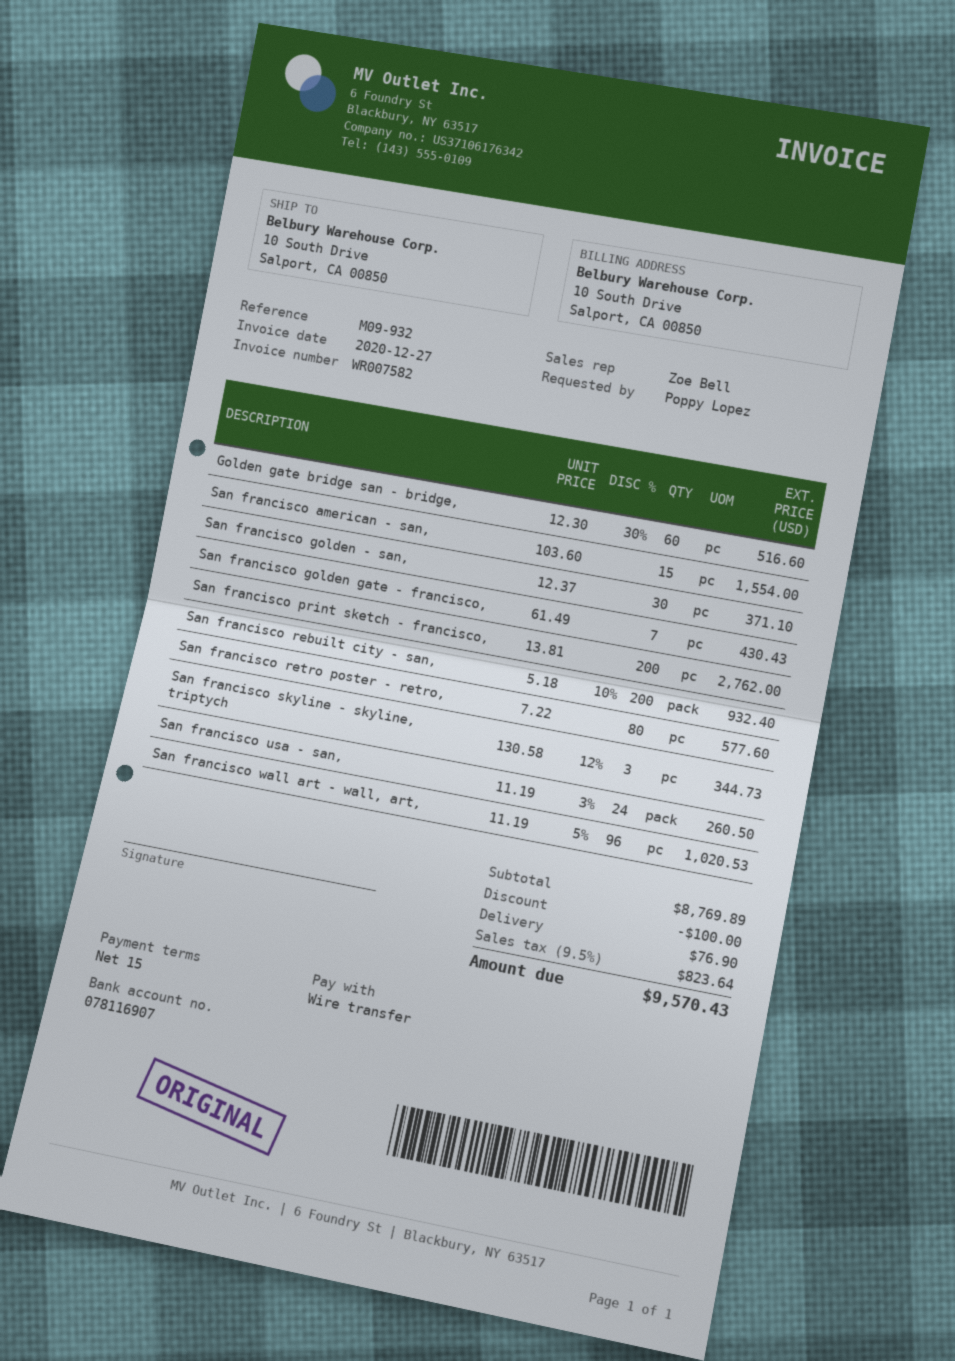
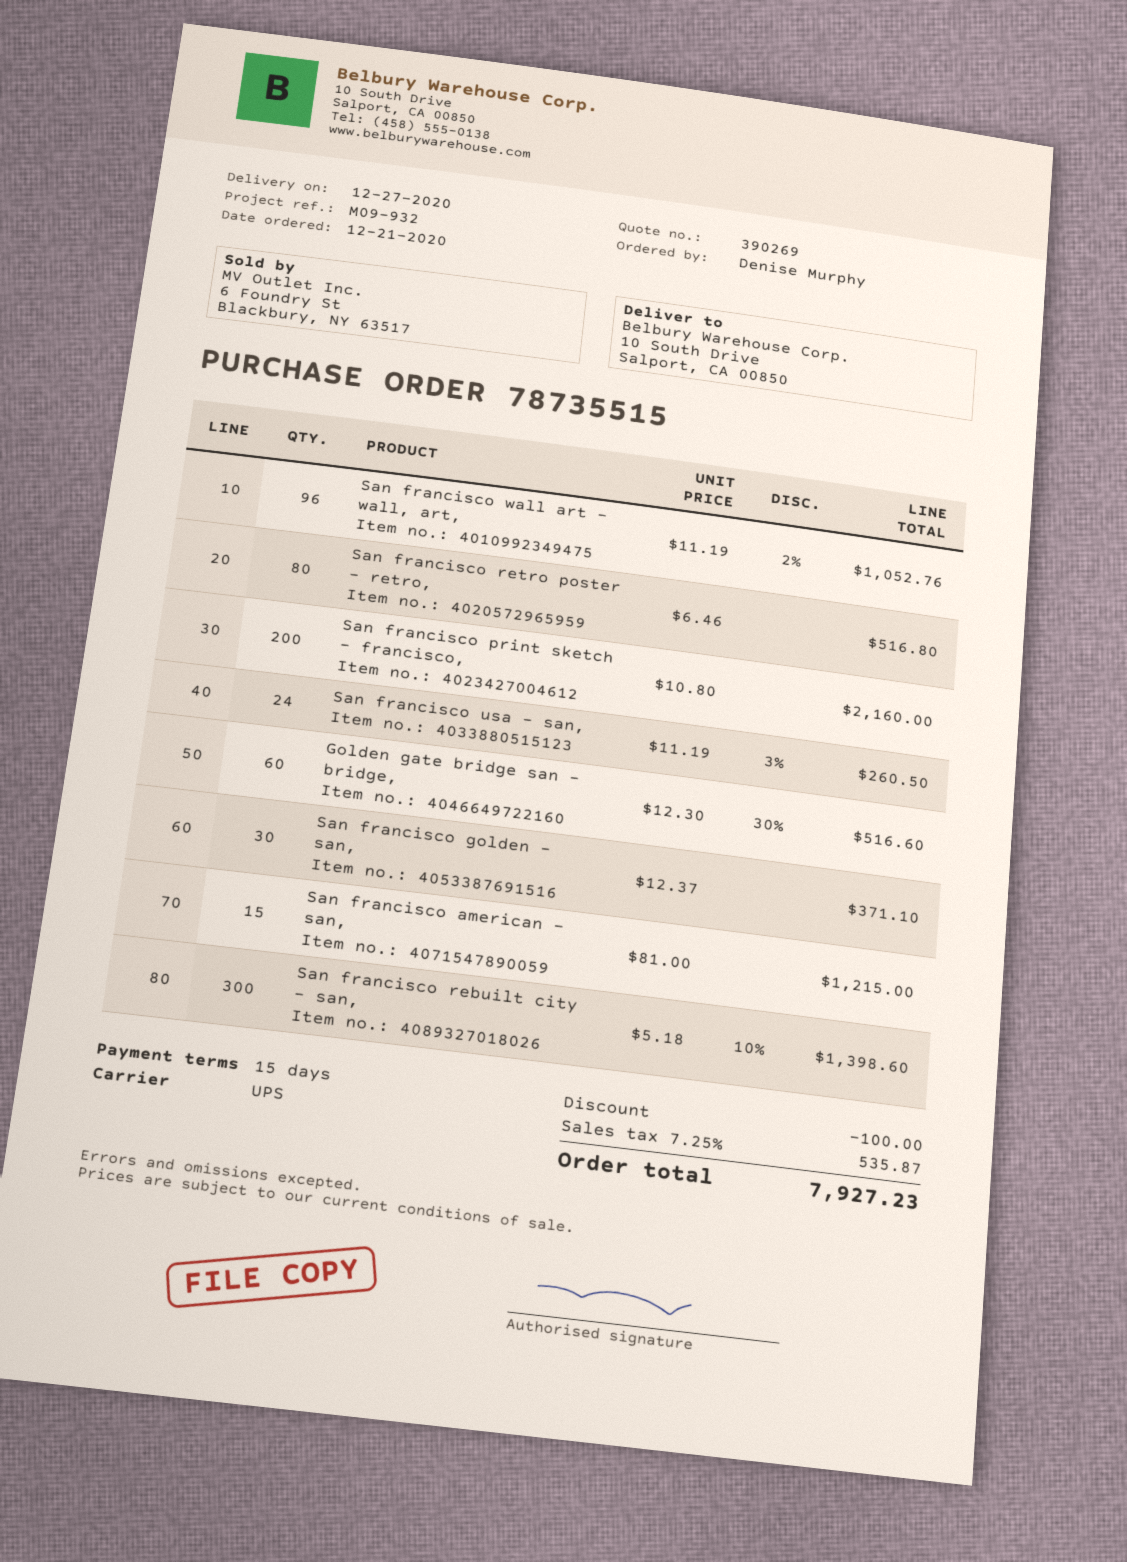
ordered by: Poppy Lopez -> Denise Murphy
San francisco american - san,: 15 x 103.60 = 1554.00 -> 15 x 81.00 = 1215.00
San francisco golden gate - francisco,: 7 x 61.49 = 430.43 -> none
San francisco print sketch - francisco,: 200 x 13.81 = 2762.00 -> 200 x 10.80 = 2160.00
San francisco rebuilt city - san,: 200 x 5.18 - 10% = 932.40 -> 300 x 5.18 - 10% = 1398.60
San francisco retro poster - retro,: 80 x 7.22 = 577.60 -> 80 x 6.46 = 516.80
San francisco skyline - skyline, triptych: 3 x 130.58 - 12% = 344.73 -> none
San francisco wall art - wall, art,: 96 x 11.19 - 5% = 1020.53 -> 96 x 11.19 - 2% = 1052.76
shipping: 76.90 -> none
tax: 9.5% = 823.64 -> 7.25% = 535.87
total: 9570.43 -> 7927.23

